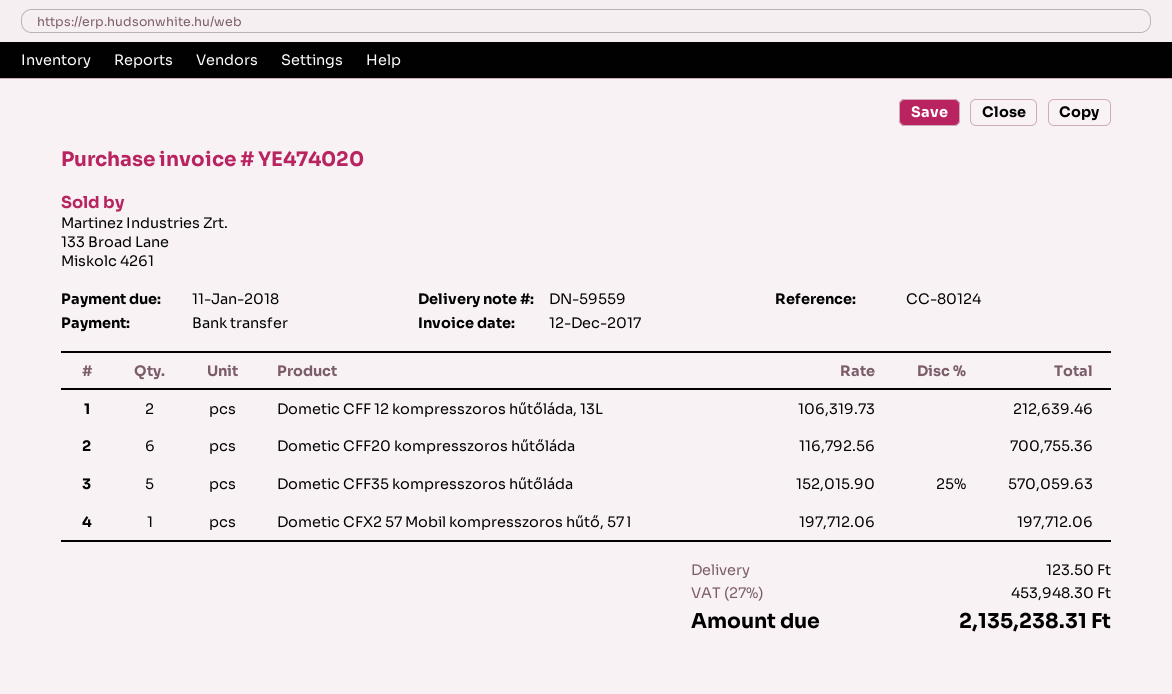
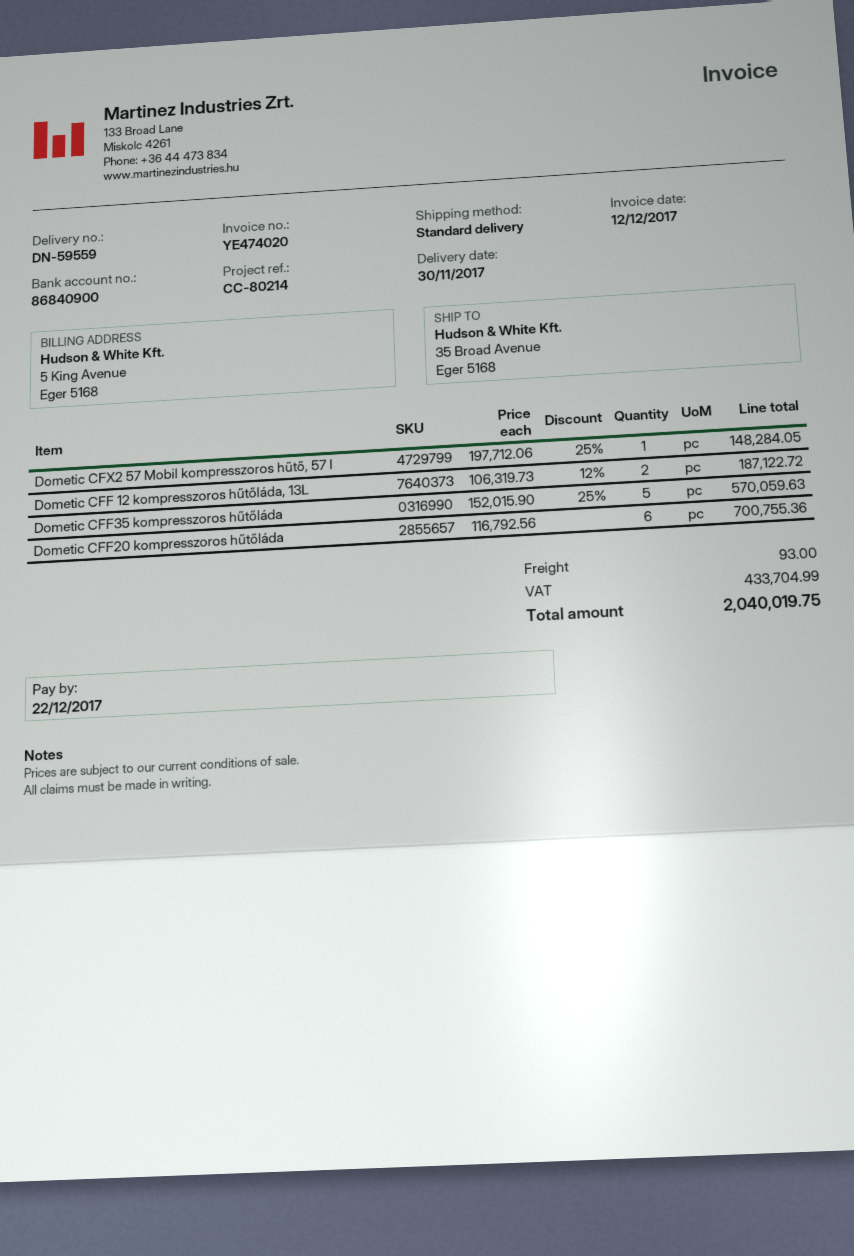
due date: 2018-01-11 -> 2017-12-22
reference: CC-80124 -> CC-80214
Dometic CFF 12 kompresszoros hűtőláda, 13L: 2 x 106319.73 = 212639.46 -> 2 x 106319.73 - 12% = 187122.72
Dometic CFX2 57 Mobil kompresszoros hűtő, 57 l: 1 x 197712.06 = 197712.06 -> 1 x 197712.06 - 25% = 148284.05
shipping: 123.50 -> 93.00
tax: 453948.30 -> 433704.99
total: 2135238.31 -> 2040019.75

